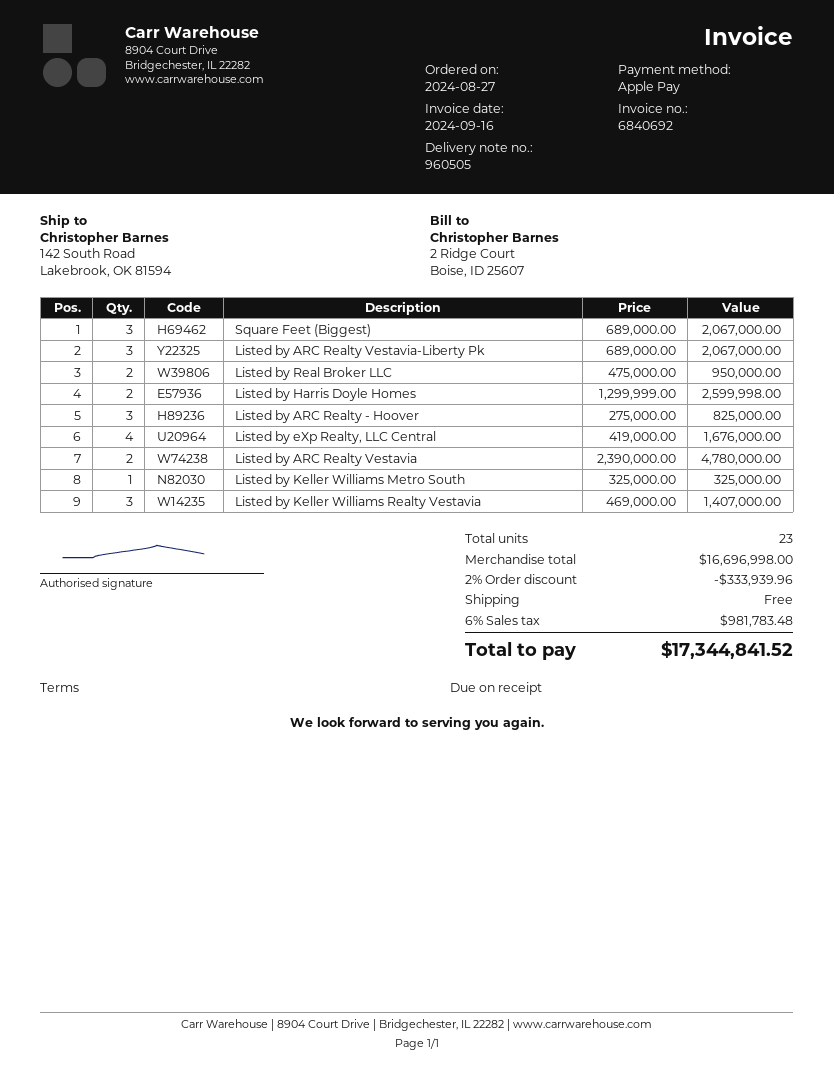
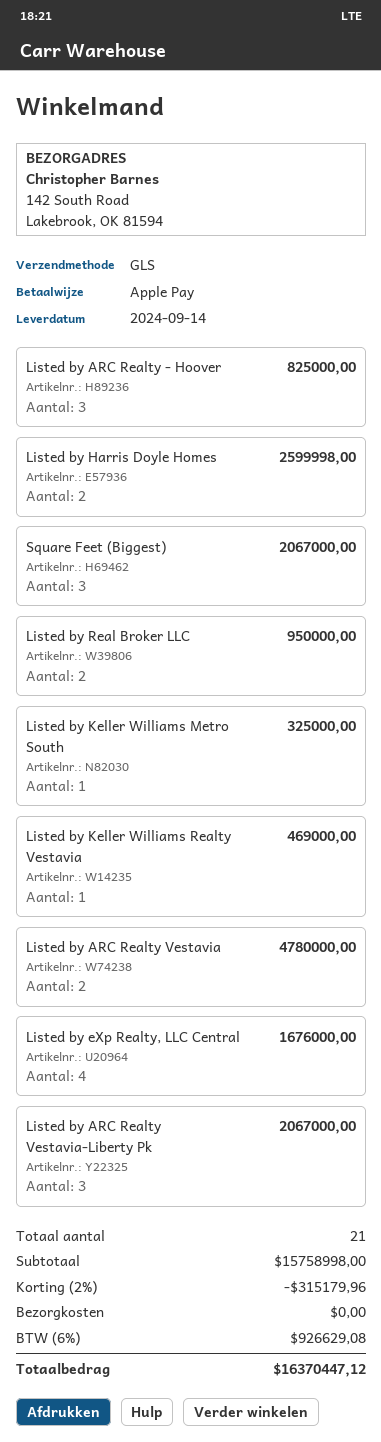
Listed by Keller Williams Realty Vestavia: 3 for 1407000.00 -> 1 for 469000.00
total quantity: 23 -> 21
subtotal: 16696998.00 -> 15758998.00
discount: 2% = 333939.96 -> 2% = 315179.96
tax: 6% = 981783.48 -> 6% = 926629.08
total: 17344841.52 -> 16370447.12

